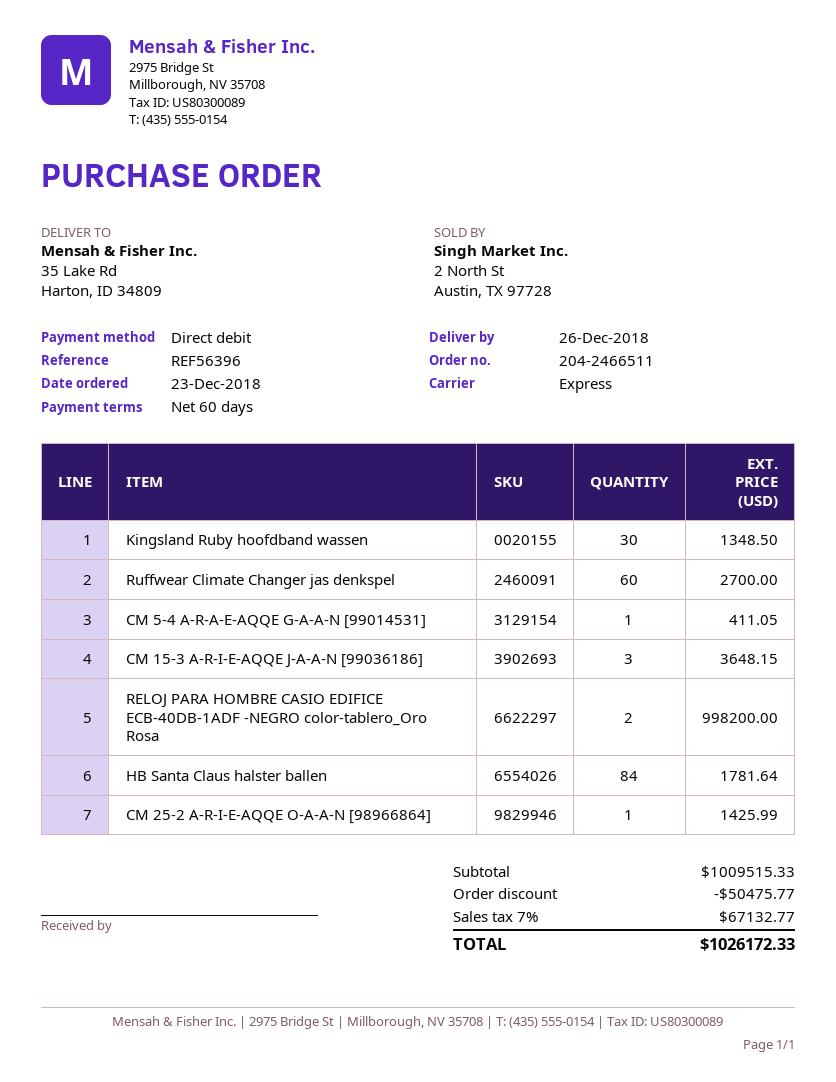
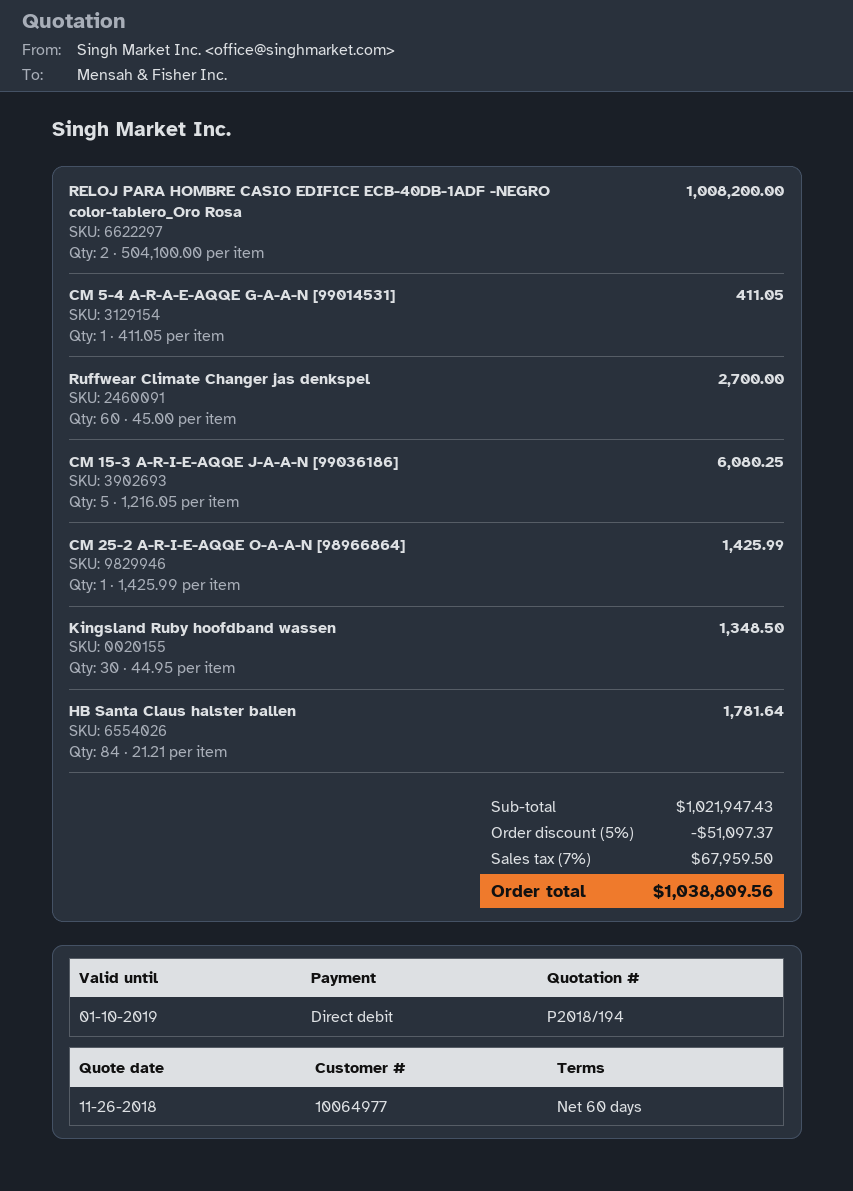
CM 15-3 A-R-I-E-AQQE J-A-A-N [99036186]: 3 for 3648.15 -> 5 for 6080.25
RELOJ PARA HOMBRE CASIO EDIFICE ECB-40DB-1ADF -NEGRO color-tablero_Oro Rosa: 2 for 998200.00 -> 2 for 1008200.00
subtotal: 1009515.33 -> 1021947.43
discount: 50475.77 -> 51097.37
tax: 7% = 67132.77 -> 7% = 67959.50
total: 1026172.33 -> 1038809.56

